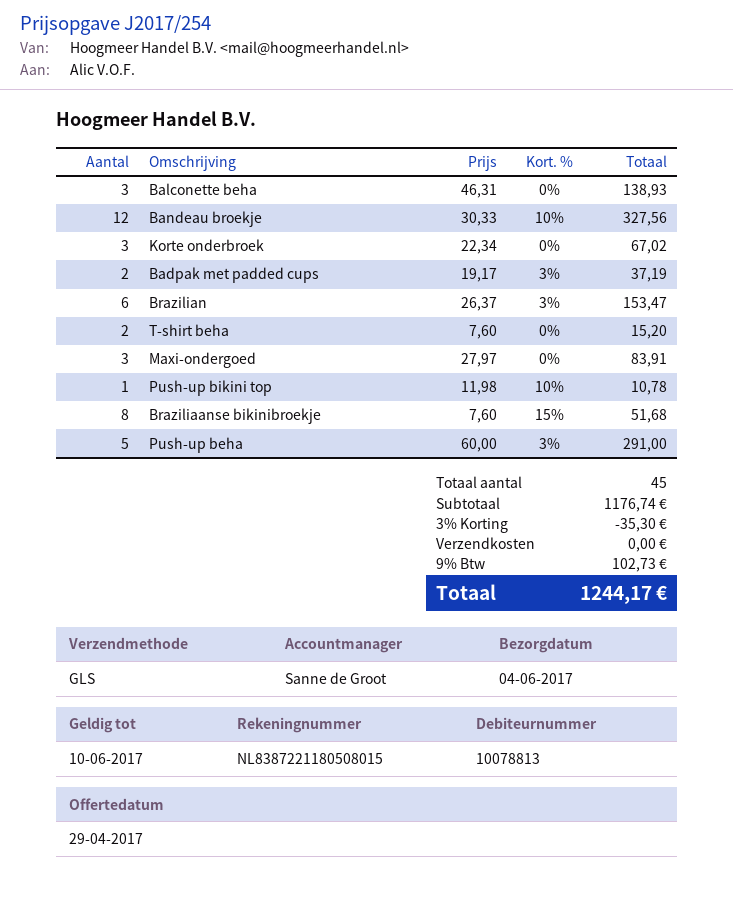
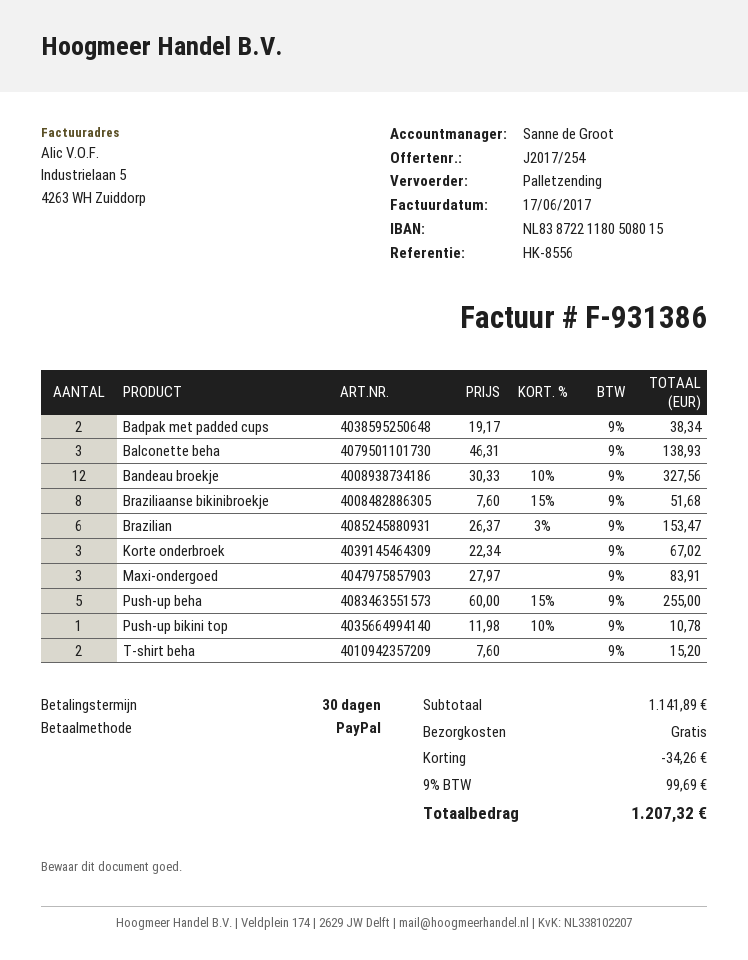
shipping method: GLS -> pallet freight
Badpak met padded cups: 2 x 19.17 - 3% = 37.19 -> 2 x 19.17 = 38.34
Push-up beha: 5 x 60.00 - 3% = 291.00 -> 5 x 60.00 - 15% = 255.00
subtotal: 1176.74 -> 1141.89
discount: 35.30 -> 34.26
tax: 9% = 102.73 -> 9% = 99.69
total: 1244.17 -> 1207.32

